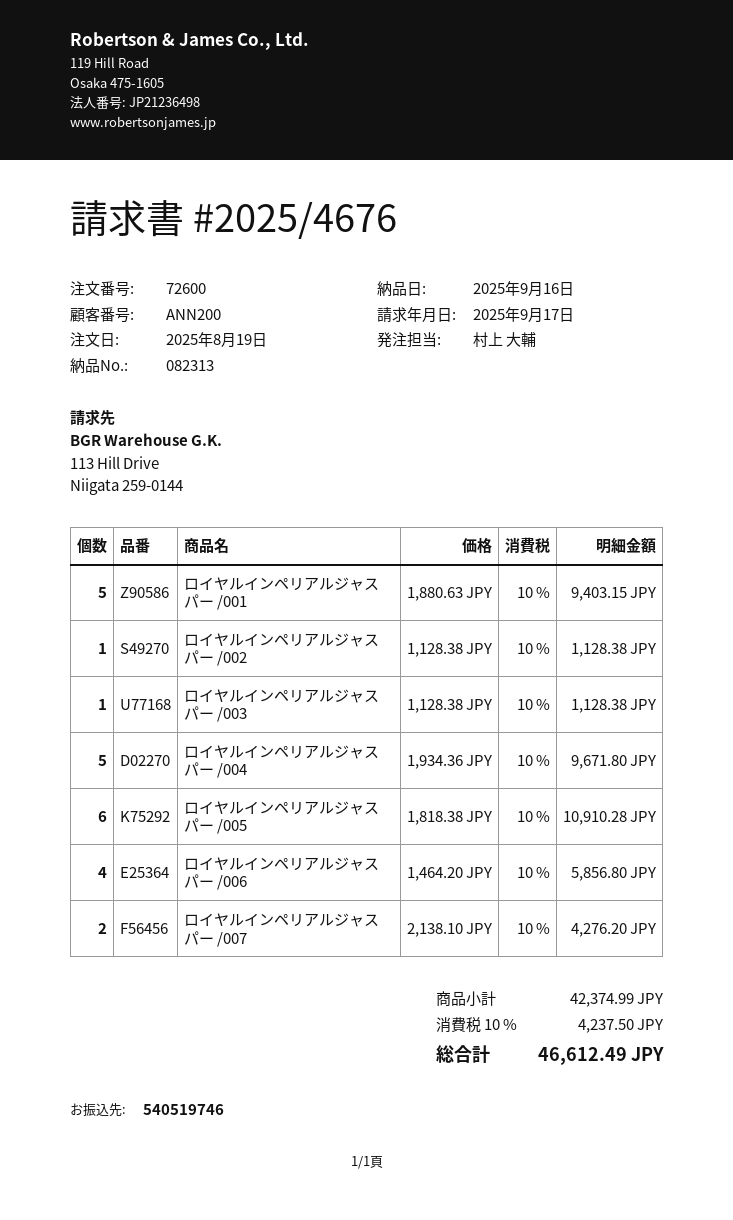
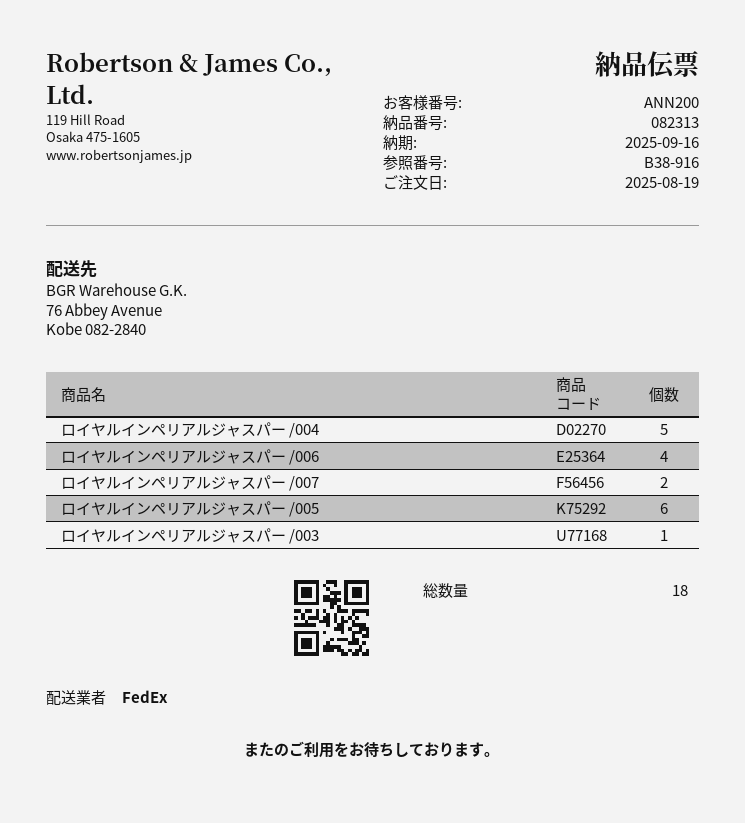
ロイヤルインペリアルジャスパー /001: 5 -> none
ロイヤルインペリアルジャスパー /002: 1 -> none

